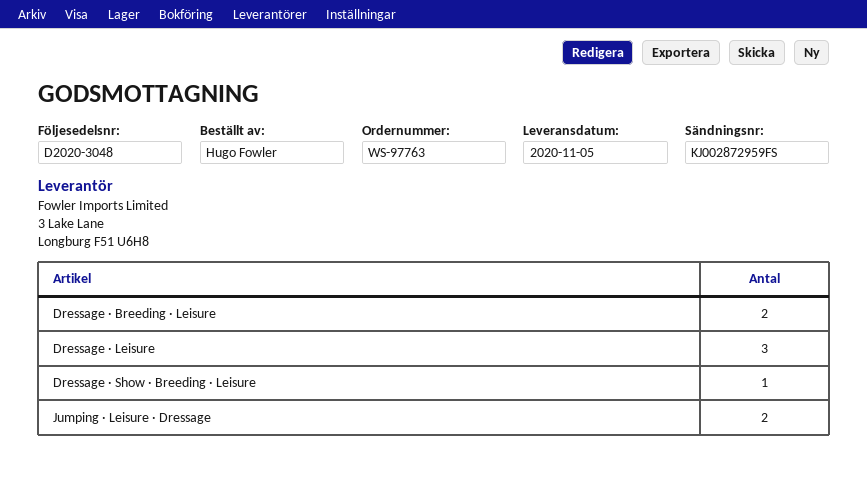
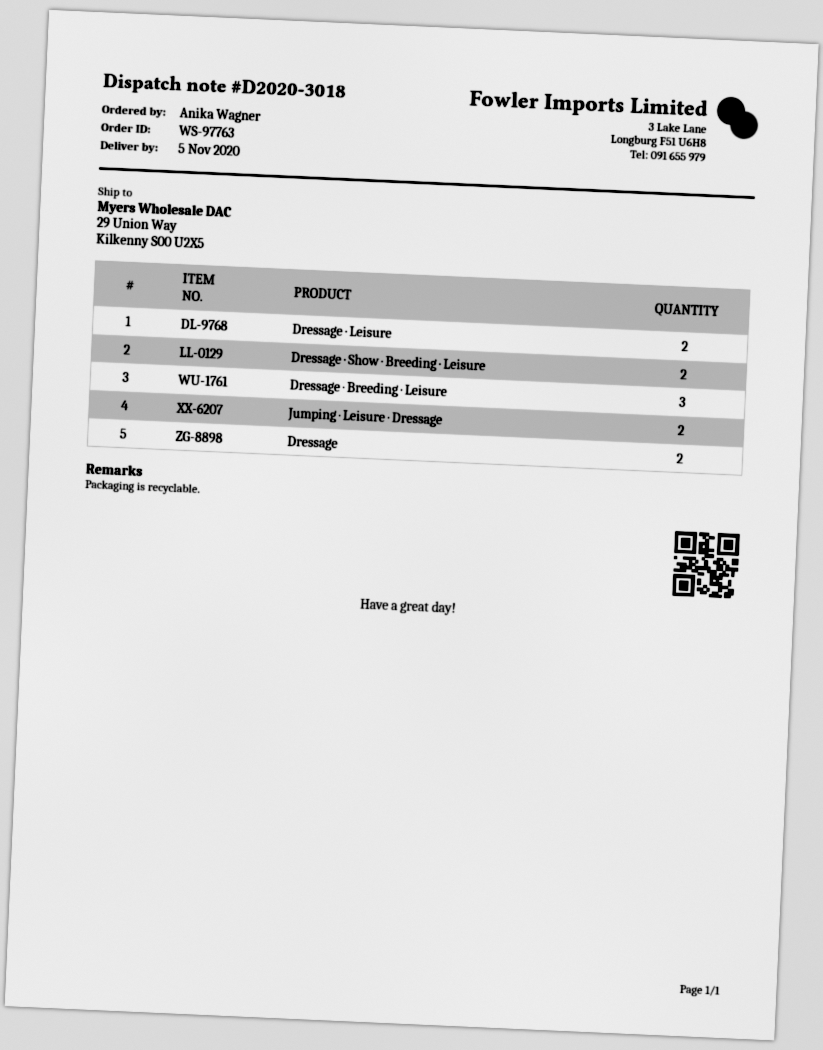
delivery note number: D2020-3048 -> D2020-3018
ordered by: Hugo Fowler -> Anika Wagner
Dressage · Breeding · Leisure: 2 -> 3
Dressage · Leisure: 3 -> 2
Dressage · Show · Breeding · Leisure: 1 -> 2
Dressage: none -> 2

